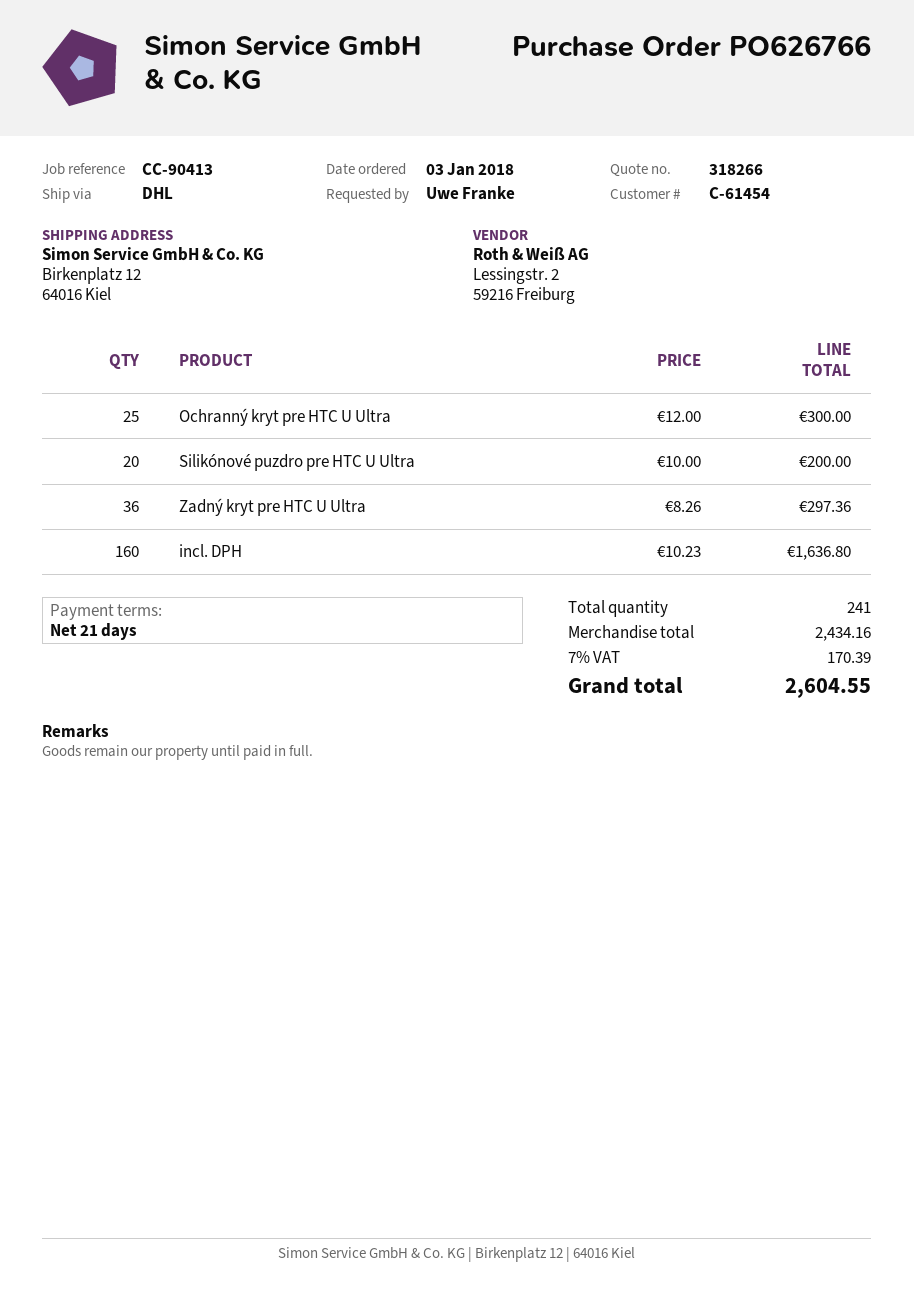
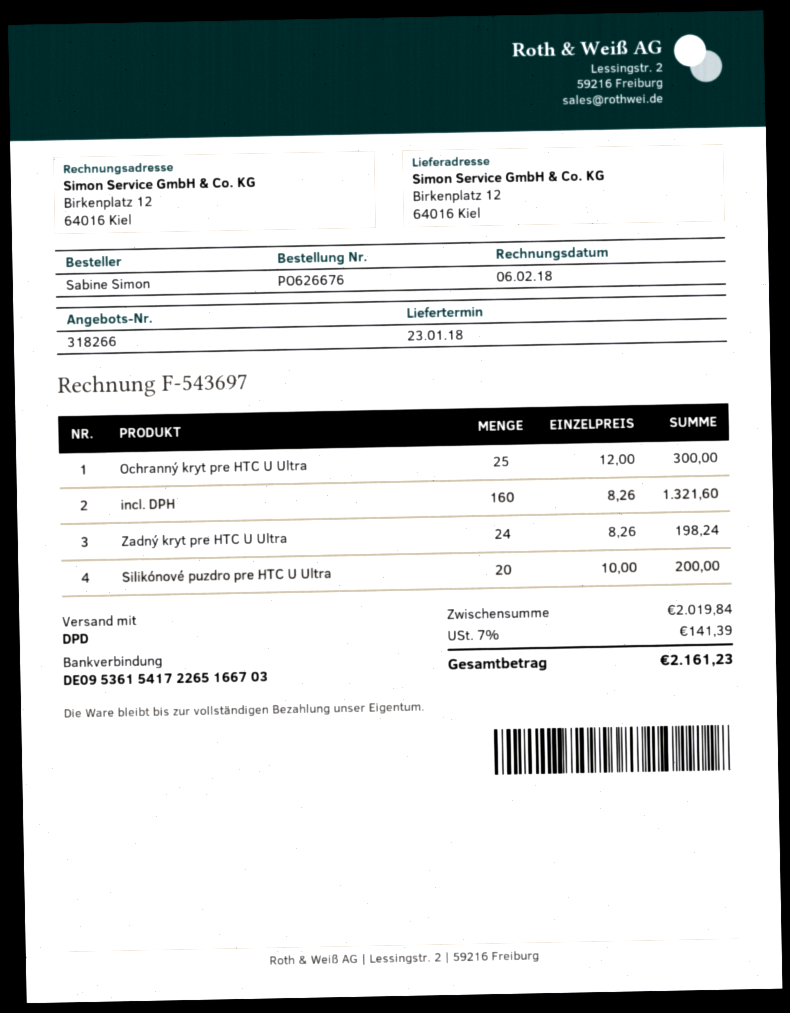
order number: PO626766 -> PO626676
ordered by: Uwe Franke -> Sabine Simon
shipping method: DHL -> DPD
Zadný kryt pre HTC U Ultra: 36 x 8.26 = 297.36 -> 24 x 8.26 = 198.24
incl. DPH: 160 x 10.23 = 1636.80 -> 160 x 8.26 = 1321.60
subtotal: 2434.16 -> 2019.84
tax: 7% = 170.39 -> 7% = 141.39
total: 2604.55 -> 2161.23

